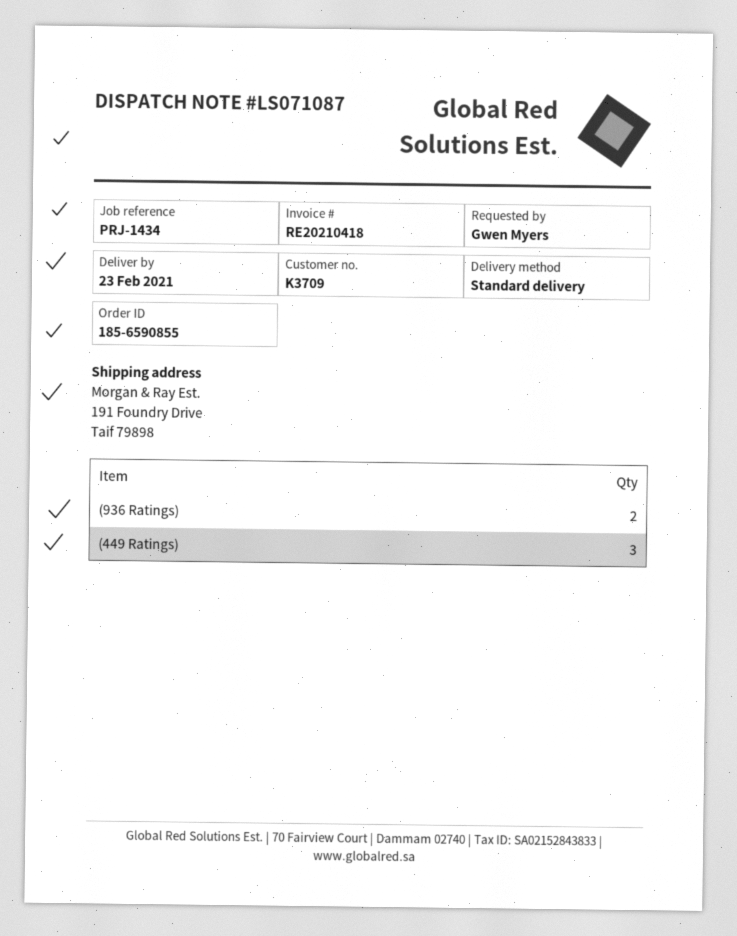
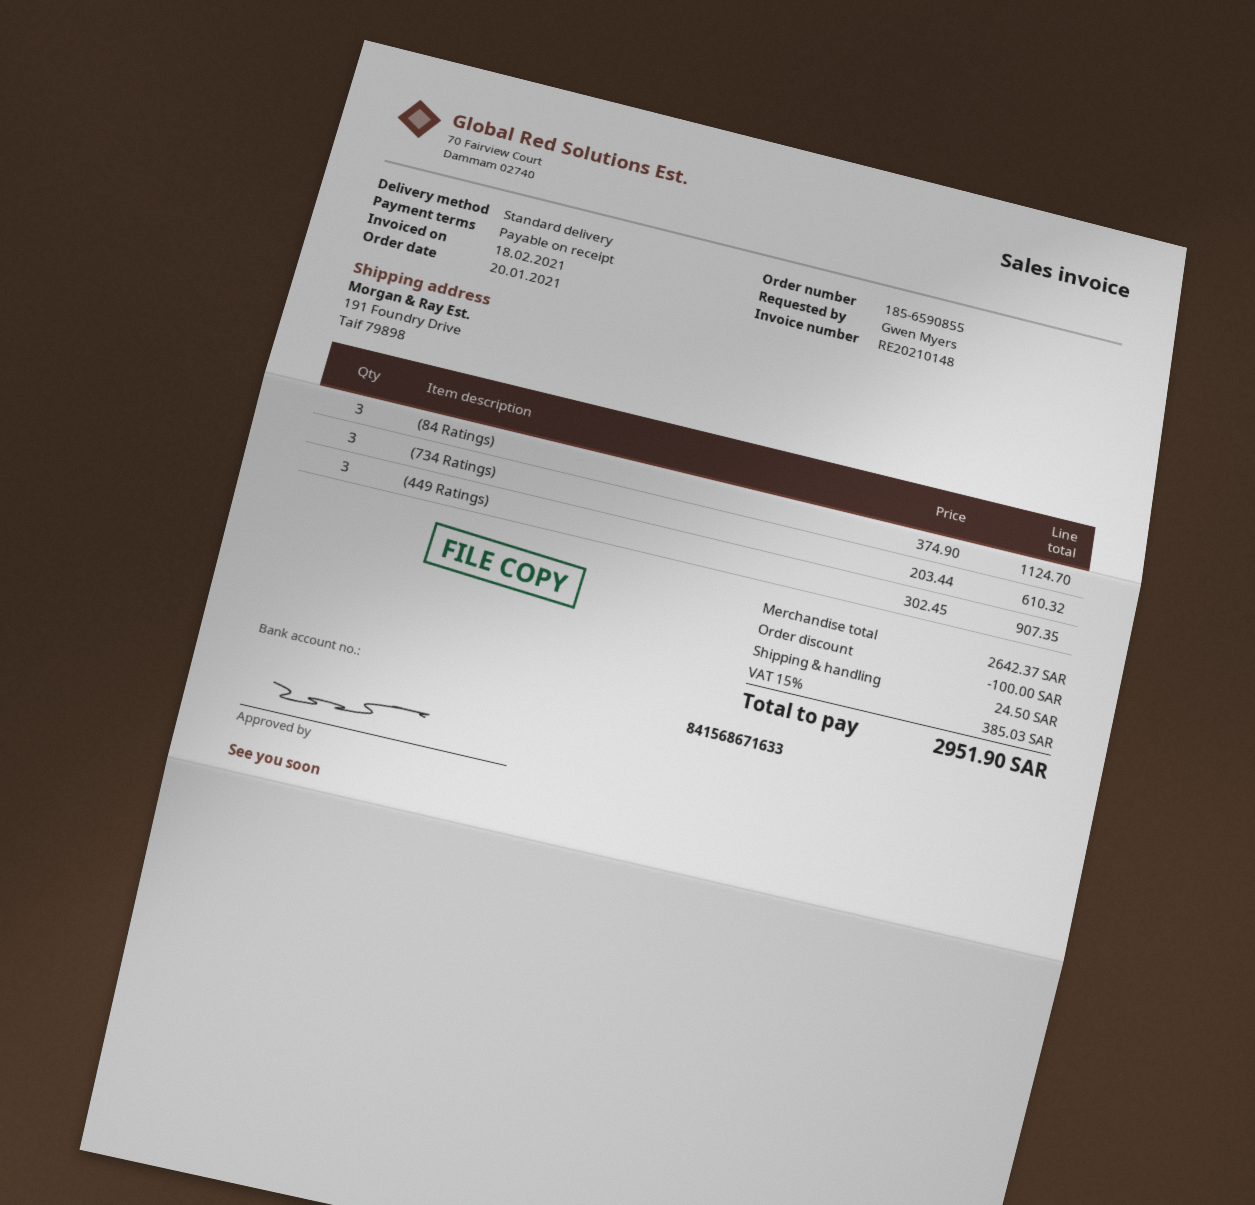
invoice number: RE20210418 -> RE20210148
(936 Ratings): 2 -> none
(84 Ratings): none -> 3
(734 Ratings): none -> 3

